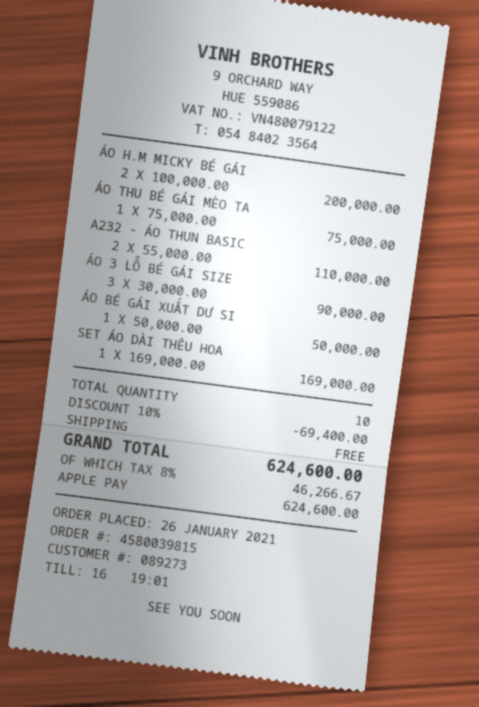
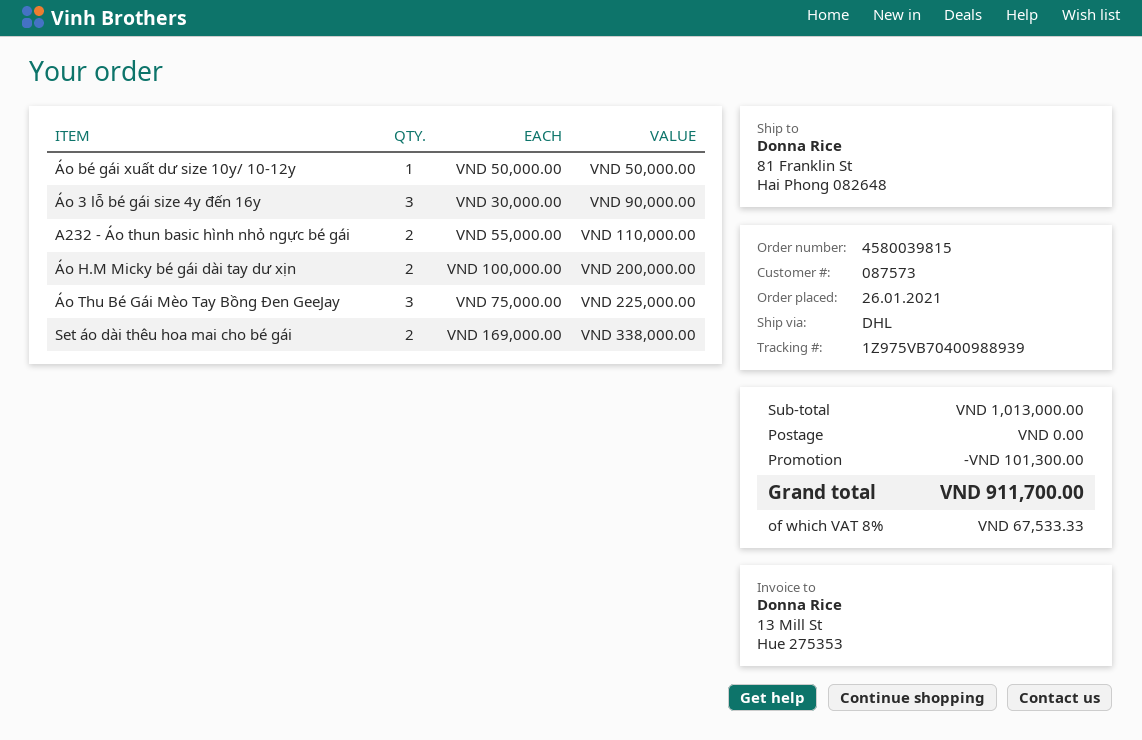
customer number: 089273 -> 087573
ÁO THU BÉ GÁI MÈO TA: 1 x 75000.00 = 75000.00 -> 3 x 75000.00 = 225000.00
SET ÁO DÀI THÊU HOA: 1 x 169000.00 = 169000.00 -> 2 x 169000.00 = 338000.00
discount: 69400.00 -> 101300.00
tax: 8% = 46266.67 -> 8% = 67533.33
total: 624600.00 -> 911700.00

